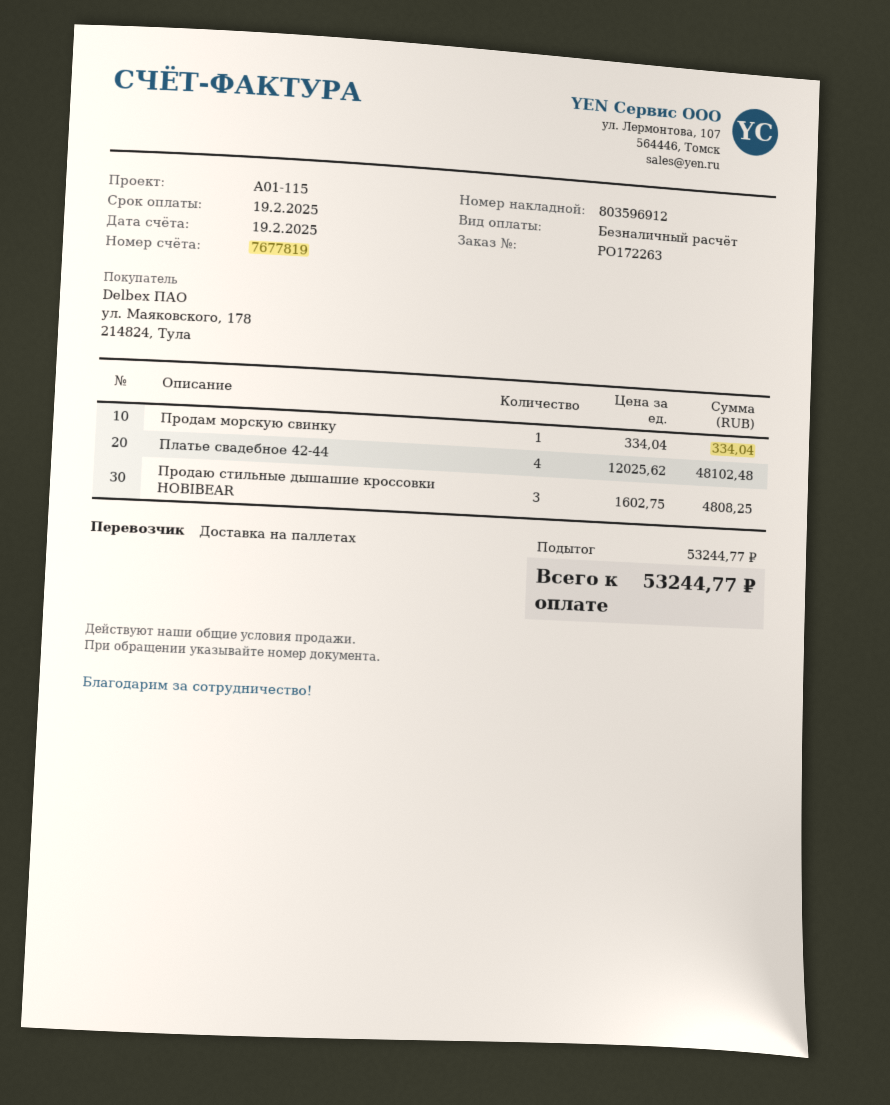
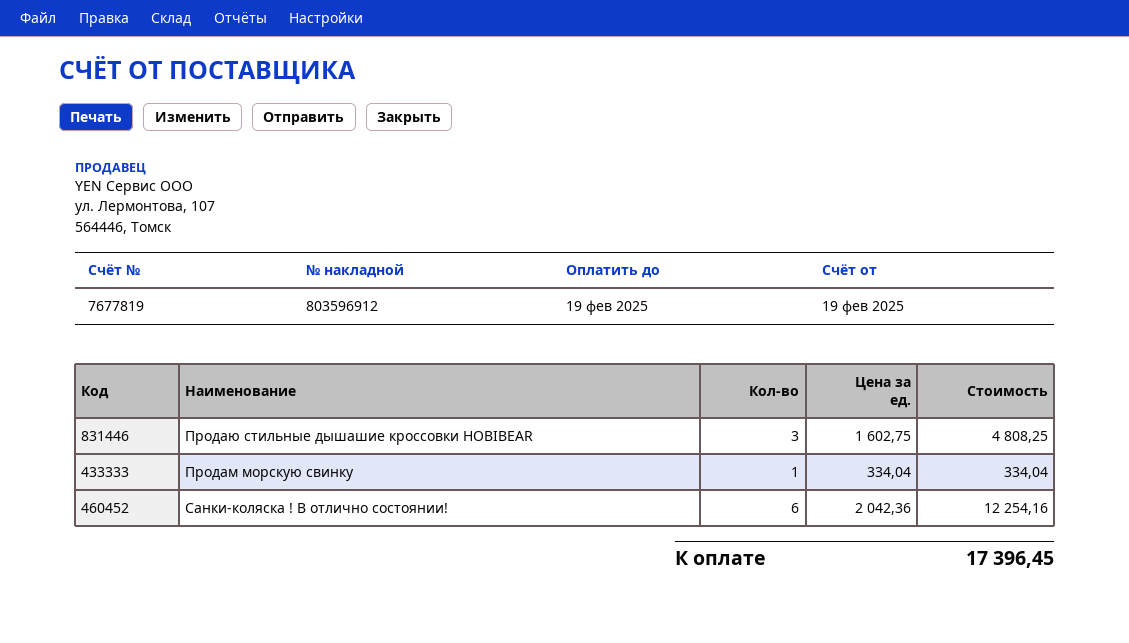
Платье свадебное 42-44: 4 x 12025.62 = 48102.48 -> none
Санки-коляска ! В отлично состоянии!: none -> 6 x 2042.36 = 12254.16
total: 53244.77 -> 17396.45

